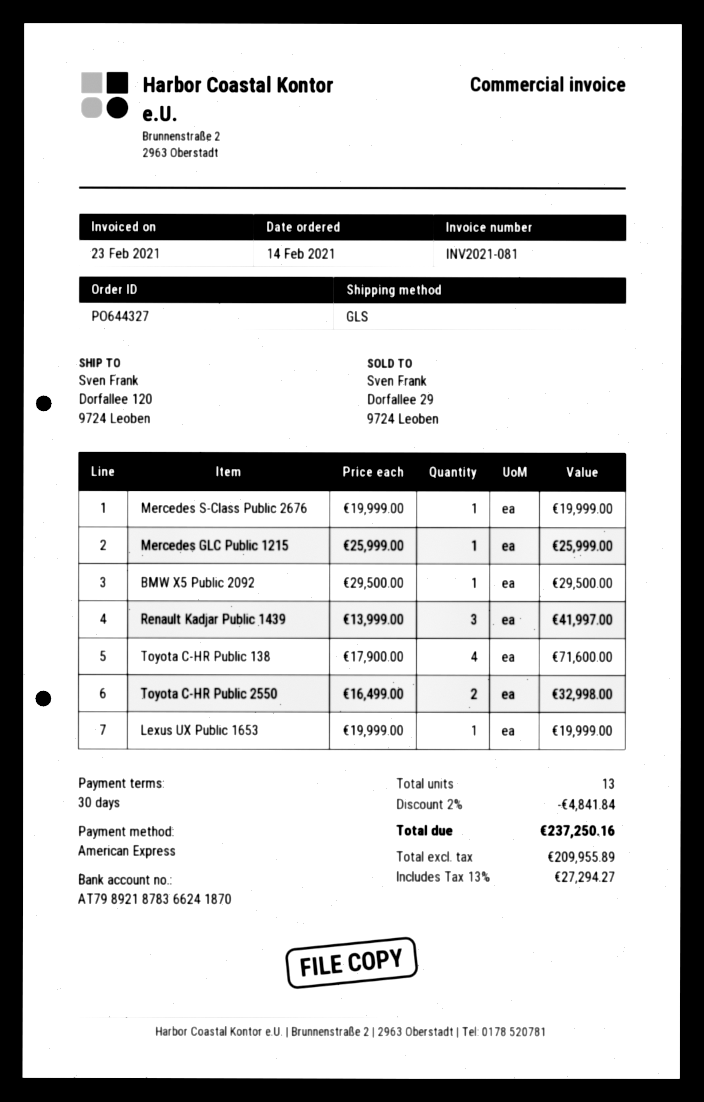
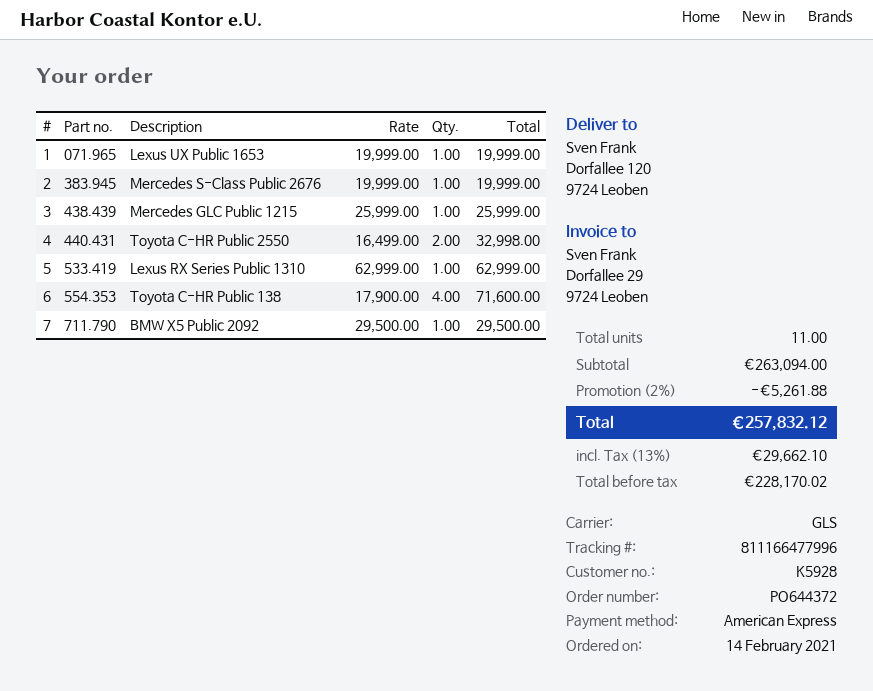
order number: PO644327 -> PO644372
Renault Kadjar Public 1439: 3 x 13999.00 = 41997.00 -> none
Lexus RX Series Public 1310: none -> 1 x 62999.00 = 62999.00
total quantity: 13 -> 11
discount: 2% = 4841.84 -> 2% = 5261.88
net: 209955.89 -> 228170.02
tax: 13% = 27294.27 -> 13% = 29662.10
total: 237250.16 -> 257832.12

